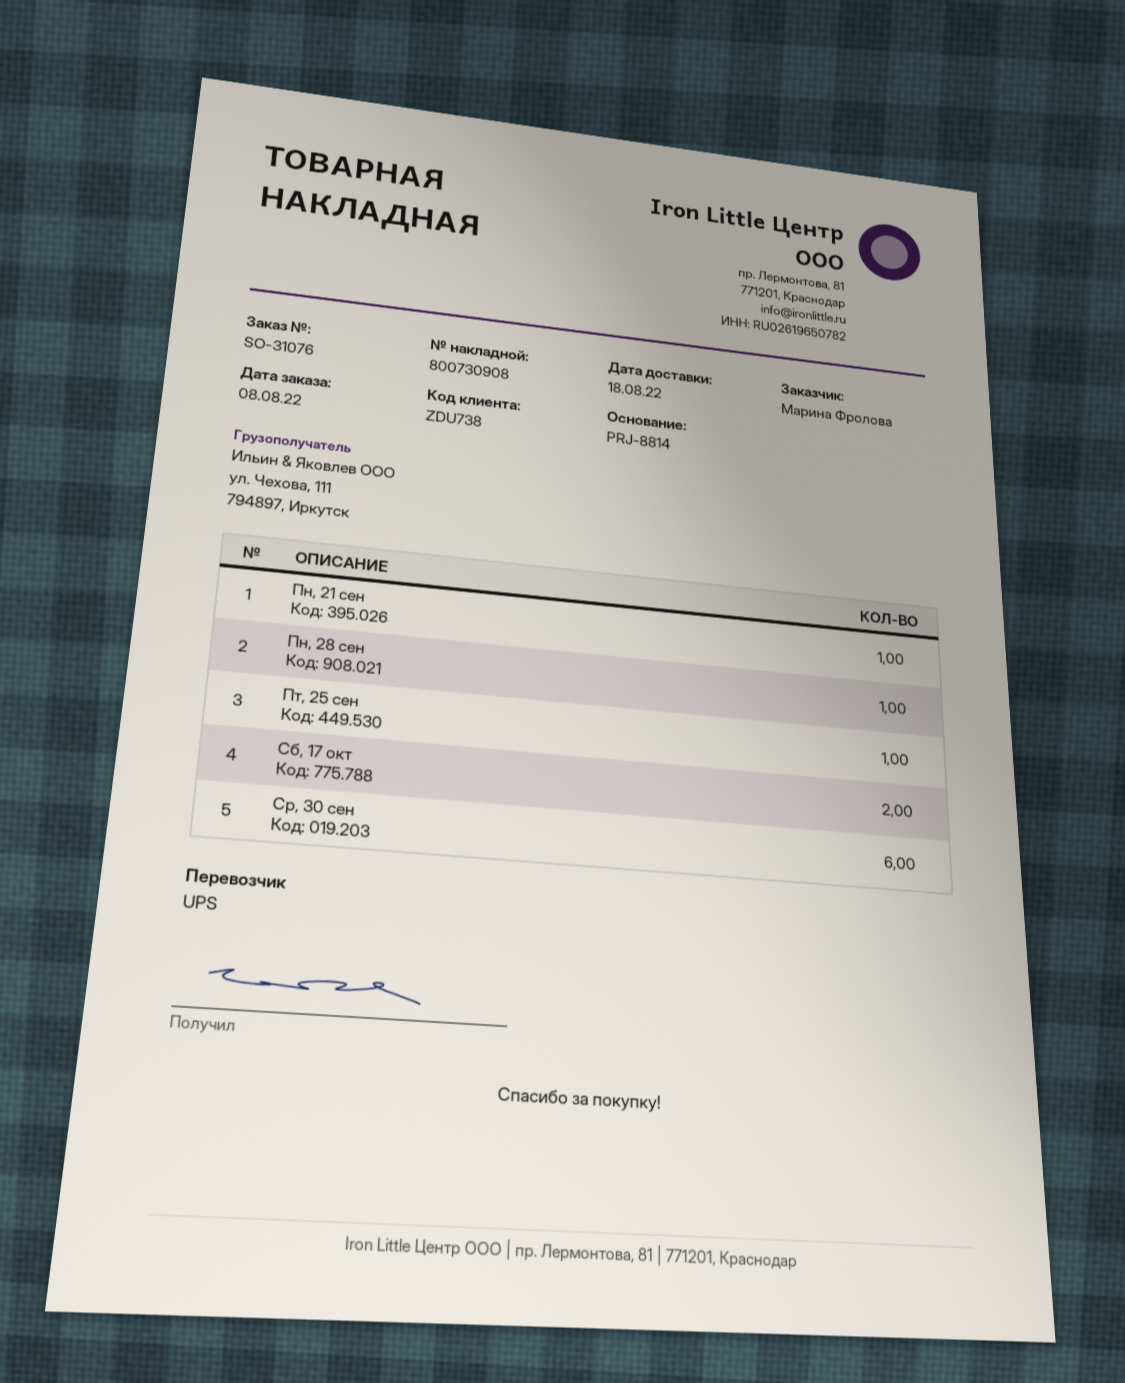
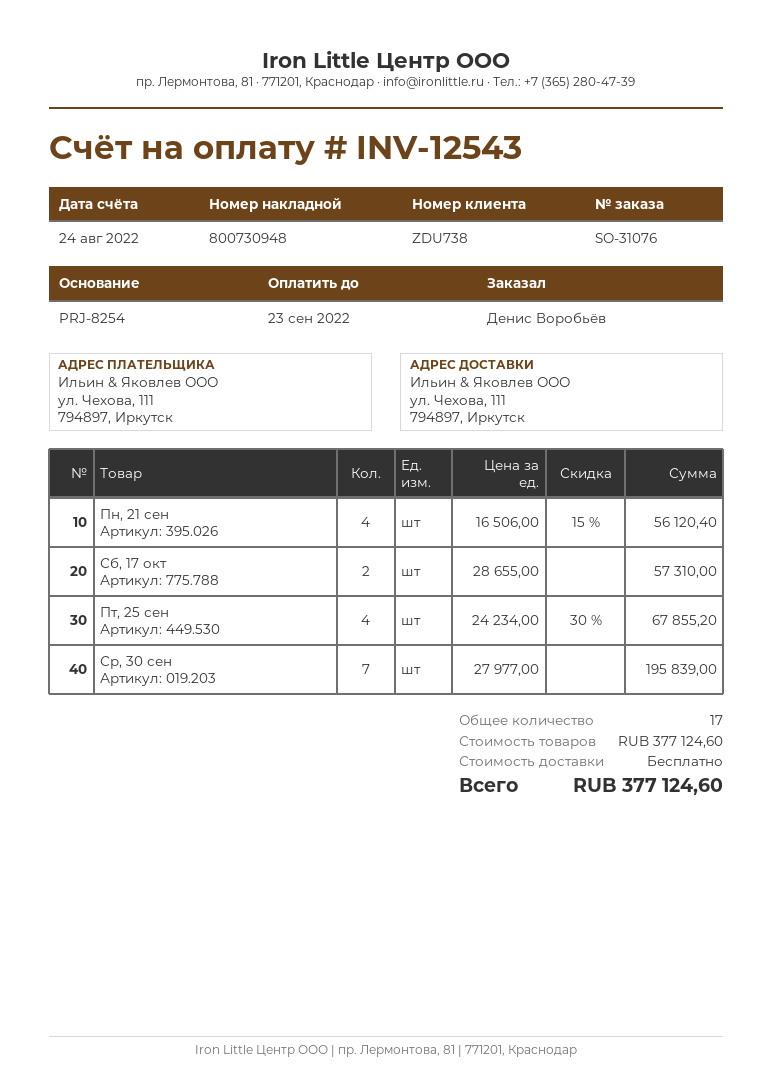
delivery note number: 800730908 -> 800730948
reference: PRJ-8814 -> PRJ-8254
ordered by: Марина Фролова -> Денис Воробьёв
Пн, 21 сен: 1 -> 4
Пн, 28 сен: 1 -> none
Пт, 25 сен: 1 -> 4
Ср, 30 сен: 6 -> 7

